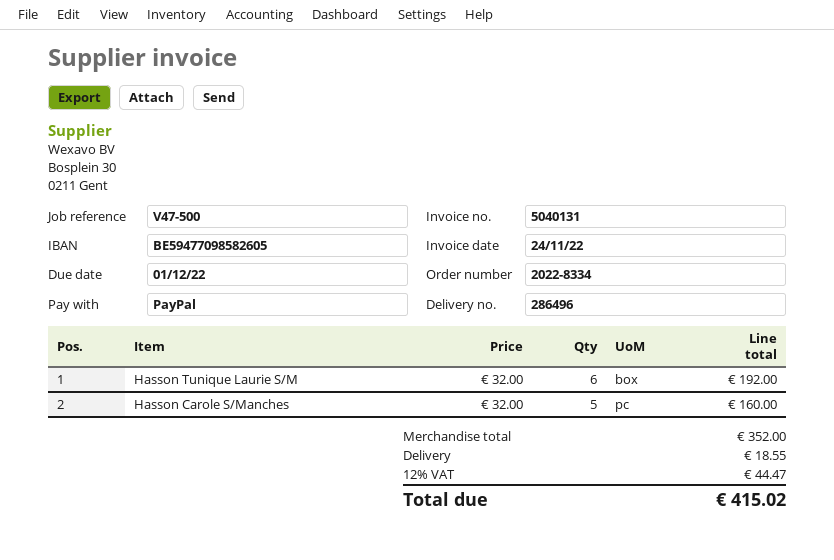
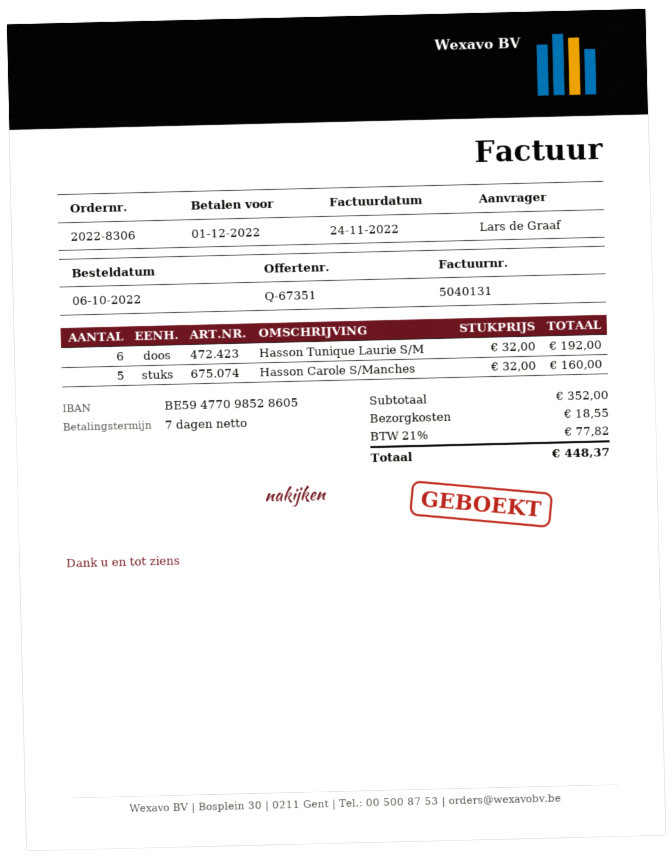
order number: 2022-8334 -> 2022-8306
bank account: BE59477098582605 -> BE59477098528605
tax: 12% = 44.47 -> 21% = 77.82
total: 415.02 -> 448.37

